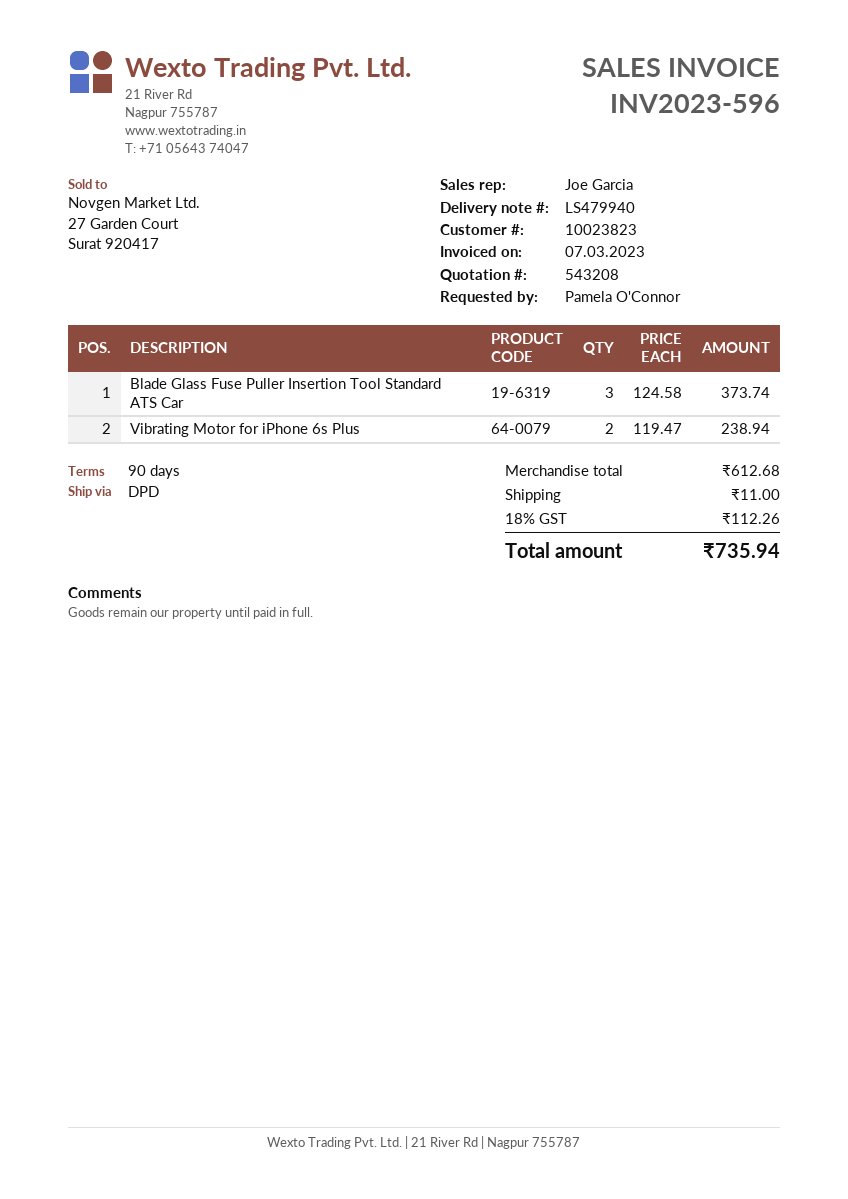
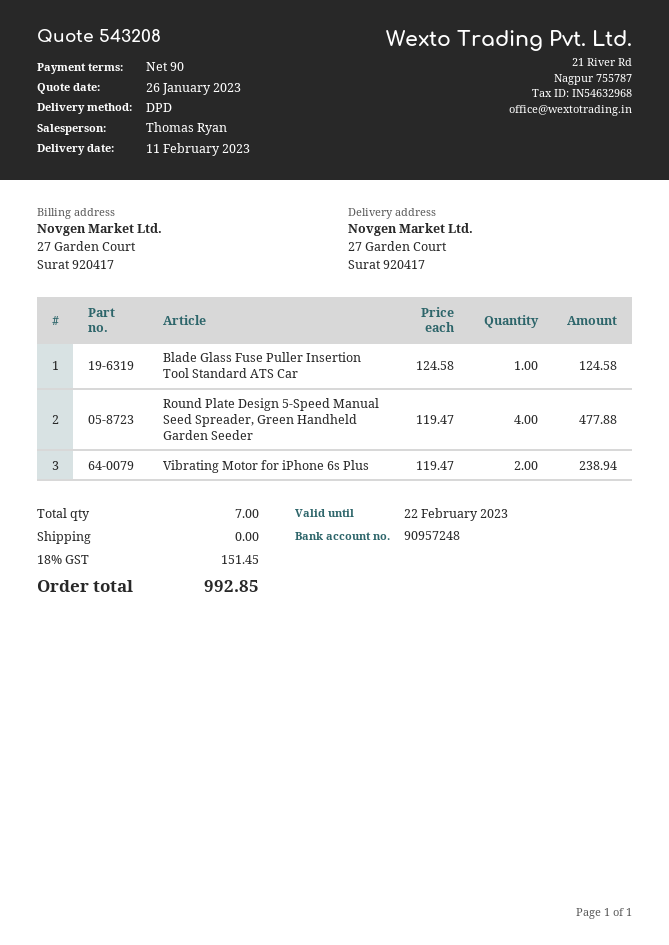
sales rep: Joe Garcia -> Thomas Ryan
Blade Glass Fuse Puller Insertion Tool Standard ATS Car: 3 x 124.58 = 373.74 -> 1 x 124.58 = 124.58
Round Plate Design 5-Speed Manual Seed Spreader, Green Handheld Garden Seeder: none -> 4 x 119.47 = 477.88
shipping: 11.00 -> 0.00
tax: 18% = 112.26 -> 18% = 151.45
total: 735.94 -> 992.85

